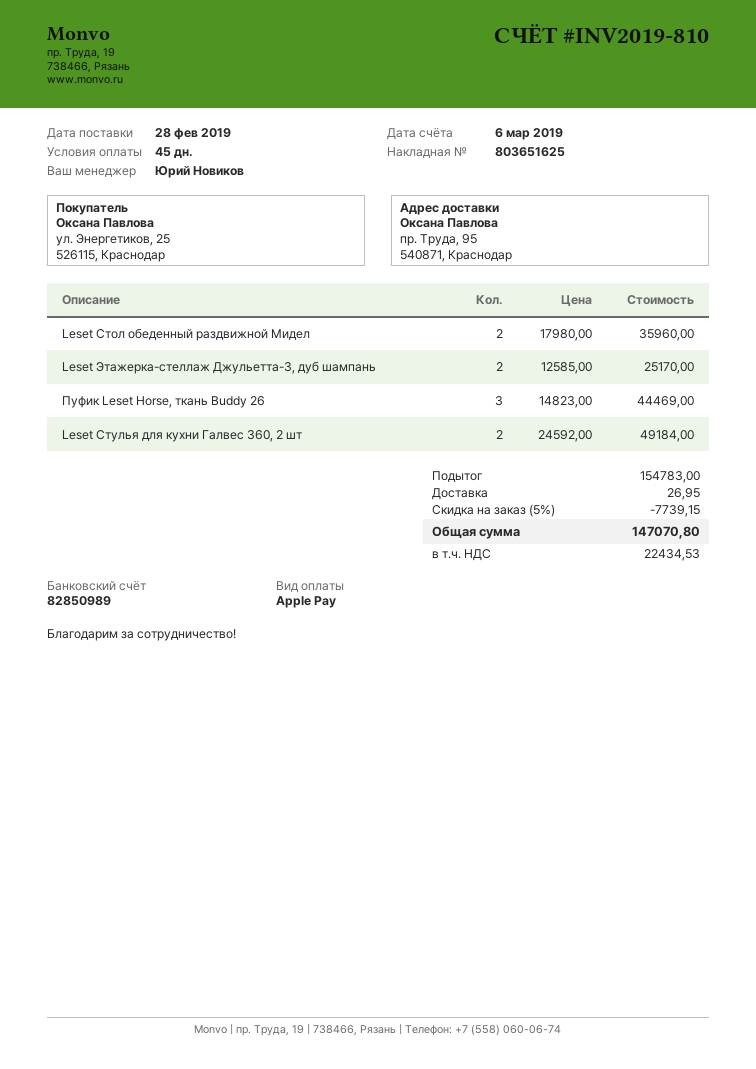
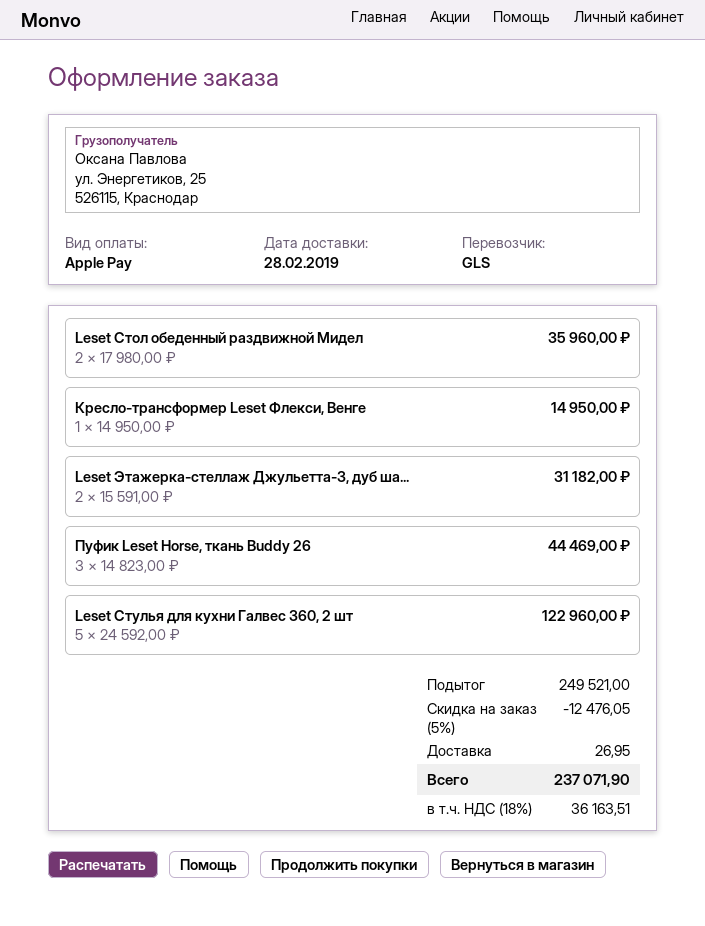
ship to: пр. Труда, 95, 540871, Краснодар -> ул. Энергетиков, 25, 526115, Краснодар
Leset Этажерка-стеллаж Джульетта-3, дуб шампань: 2 x 12585.00 = 25170.00 -> 2 x 15591.00 = 31182.00
Leset Стулья для кухни Галвес 360, 2 шт: 2 x 24592.00 = 49184.00 -> 5 x 24592.00 = 122960.00
Кресло-трансформер Leset Флекси, Венге: none -> 1 x 14950.00 = 14950.00
subtotal: 154783.00 -> 249521.00
discount: 5% = 7739.15 -> 5% = 12476.05
tax: 22434.53 -> 36163.51
total: 147070.80 -> 237071.90

